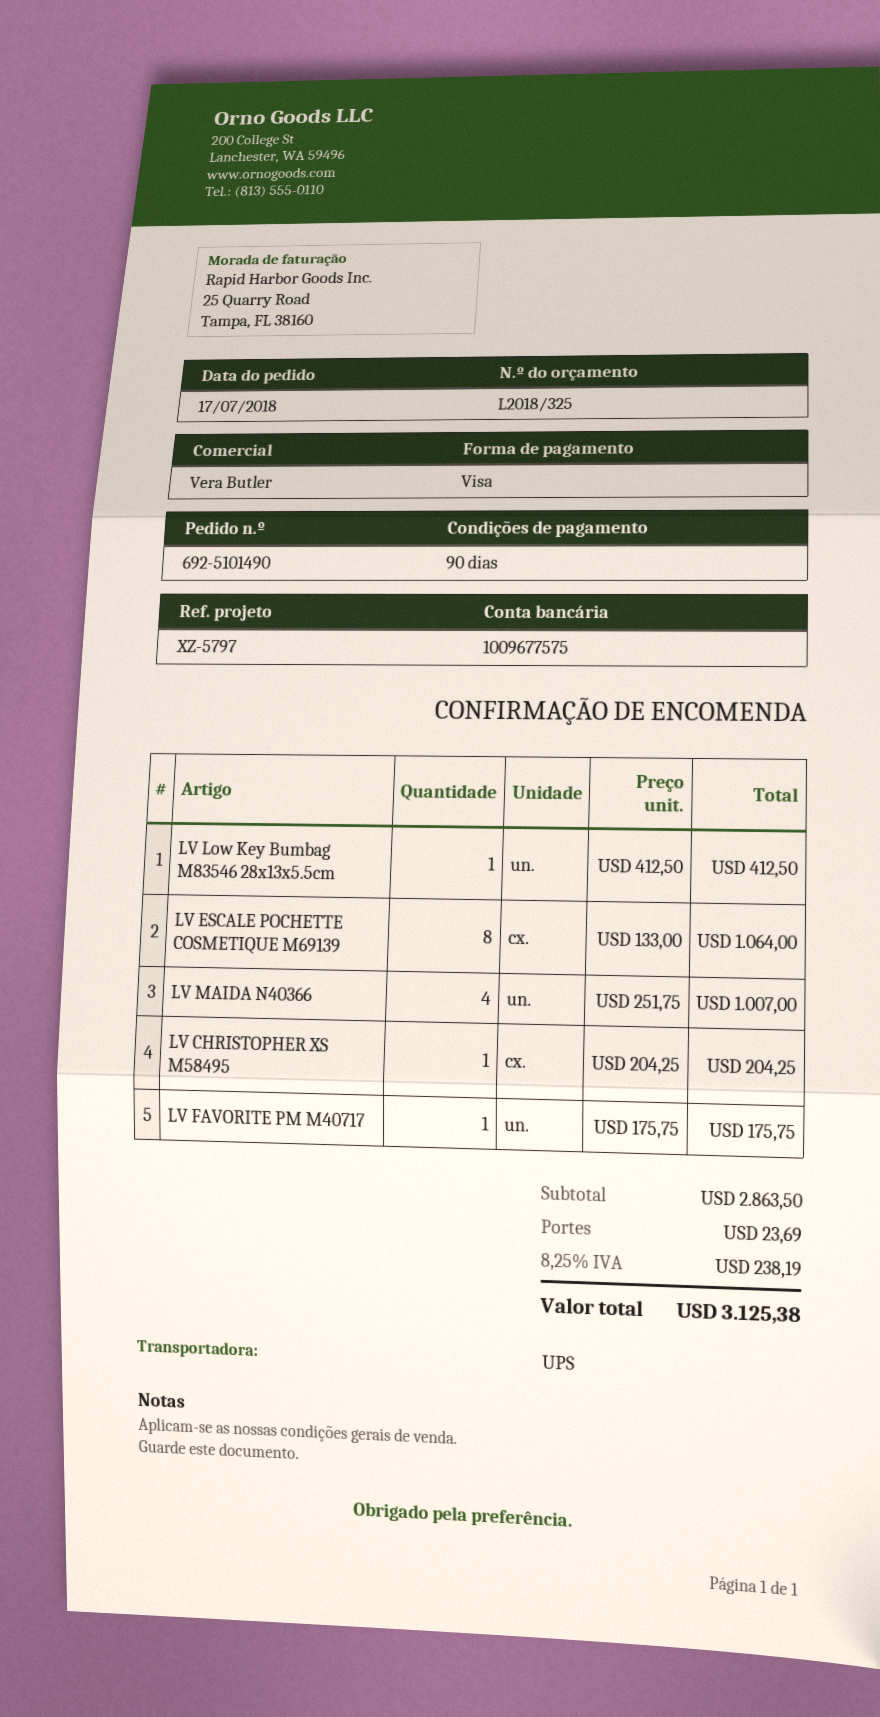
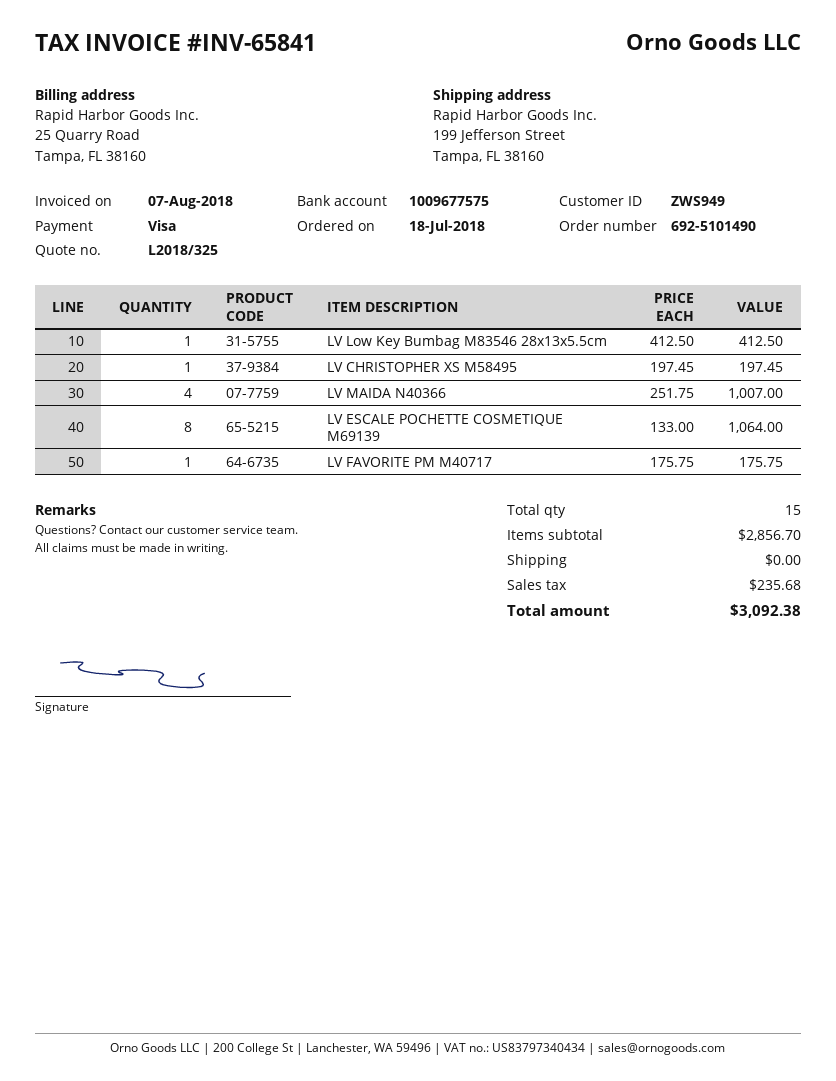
order date: 2018-07-17 -> 2018-07-18
LV CHRISTOPHER XS M58495: 1 x 204.25 = 204.25 -> 1 x 197.45 = 197.45
subtotal: 2863.50 -> 2856.70
shipping: 23.69 -> 0.00
tax: 238.19 -> 235.68
total: 3125.38 -> 3092.38

